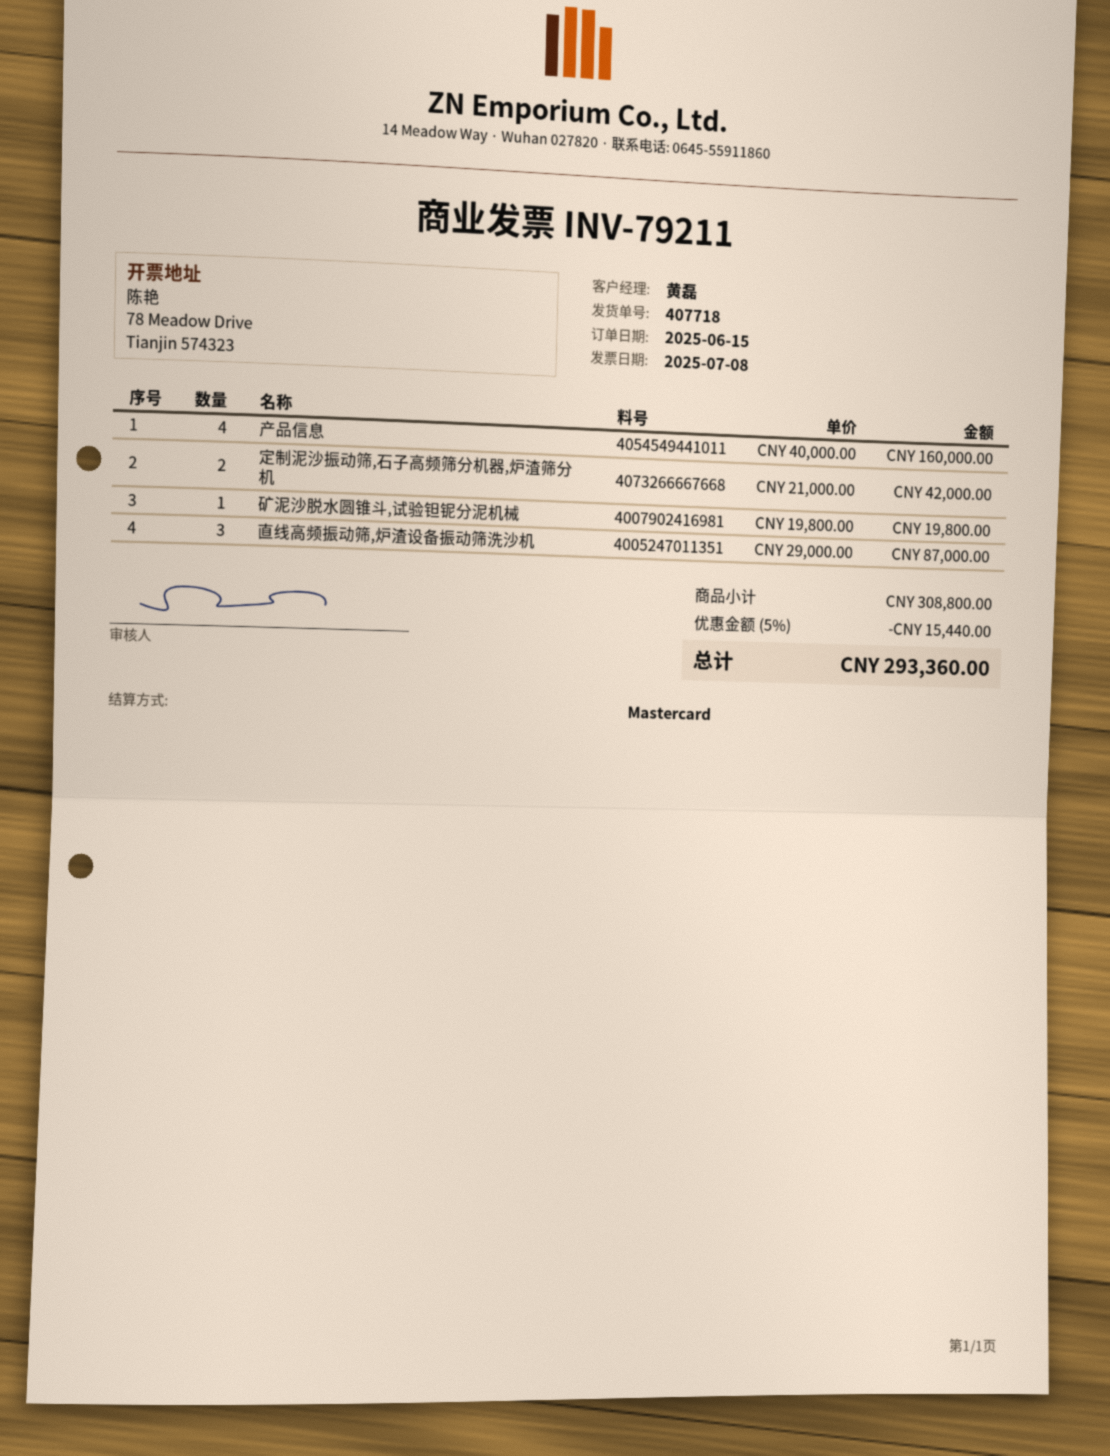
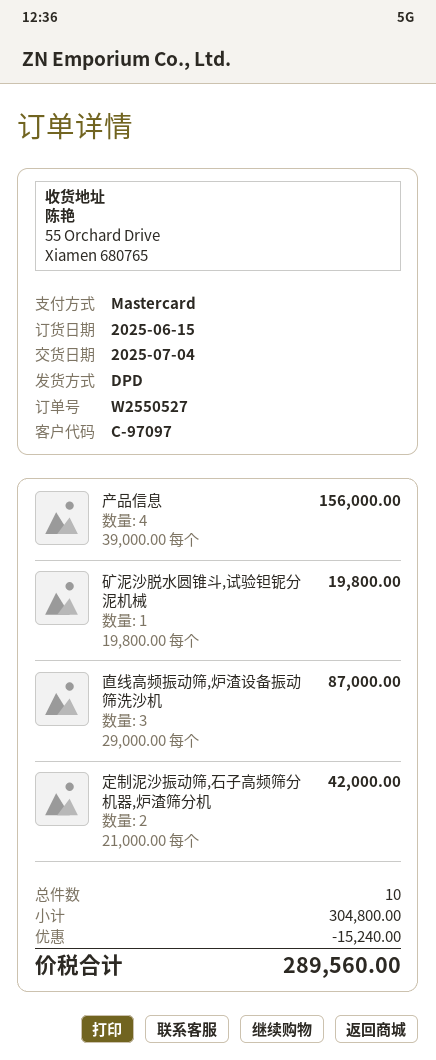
产品信息: 4 x 40000.00 = 160000.00 -> 4 x 39000.00 = 156000.00
subtotal: 308800.00 -> 304800.00
discount: 15440.00 -> 15240.00
total: 293360.00 -> 289560.00

